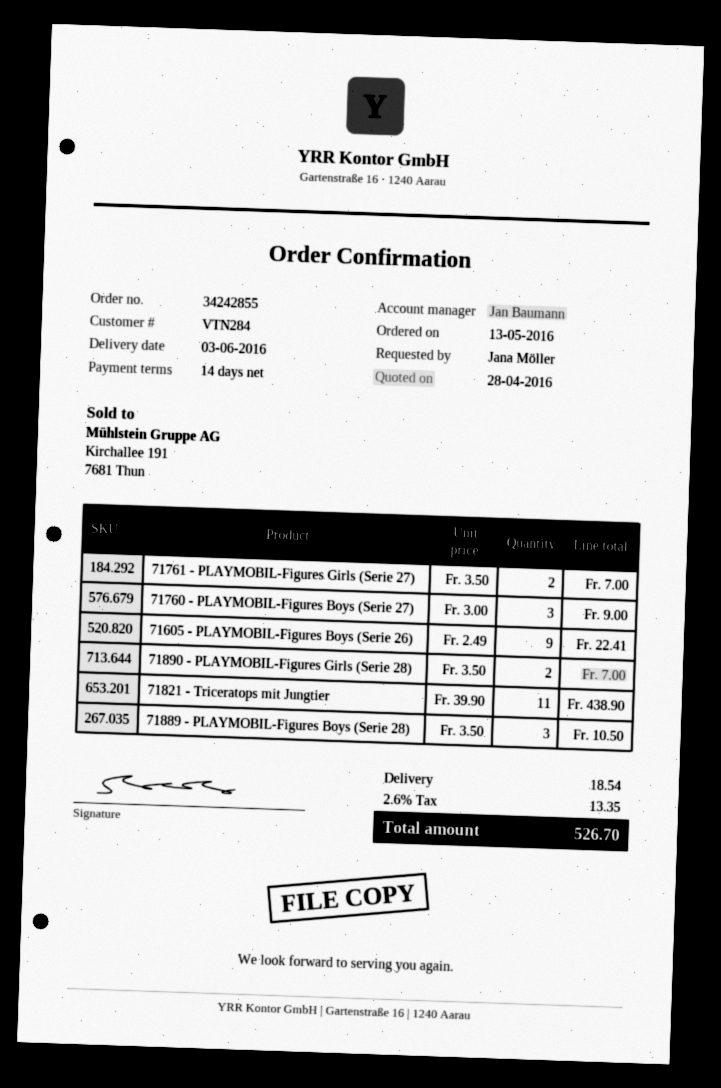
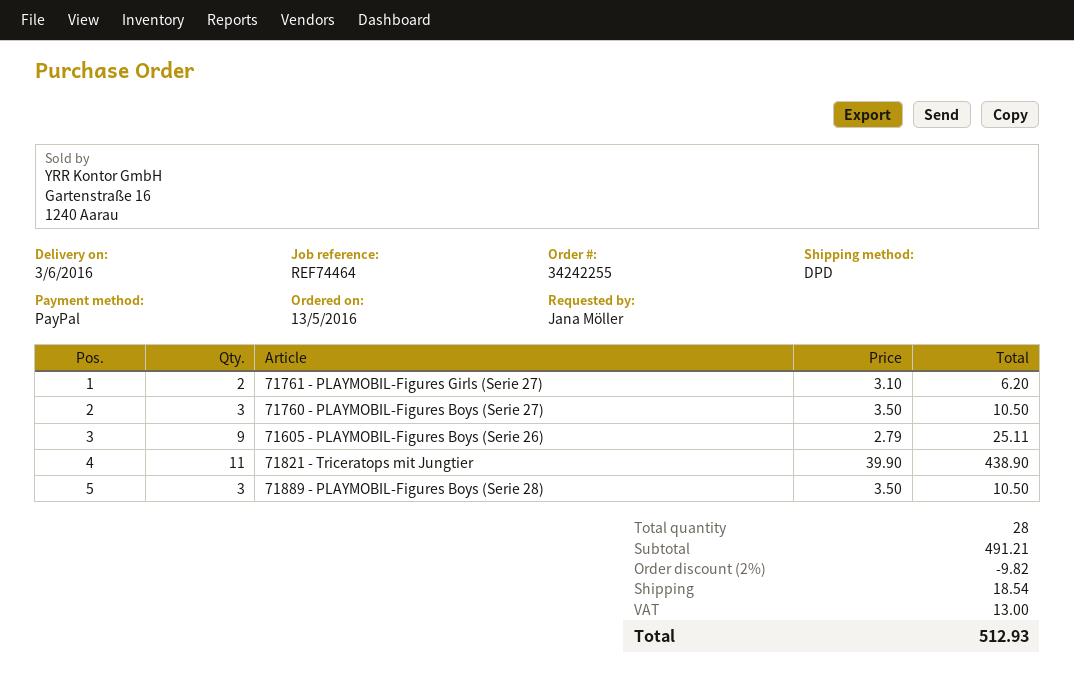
order number: 34242855 -> 34242255
71761 - PLAYMOBIL-Figures Girls (Serie 27): 2 x 3.50 = 7.00 -> 2 x 3.10 = 6.20
71760 - PLAYMOBIL-Figures Boys (Serie 27): 3 x 3.00 = 9.00 -> 3 x 3.50 = 10.50
71605 - PLAYMOBIL-Figures Boys (Serie 26): 9 x 2.49 = 22.41 -> 9 x 2.79 = 25.11
71890 - PLAYMOBIL-Figures Girls (Serie 28): 2 x 3.50 = 7.00 -> none
discount: none -> 2% = 9.82
tax: 13.35 -> 13.00
total: 526.70 -> 512.93

